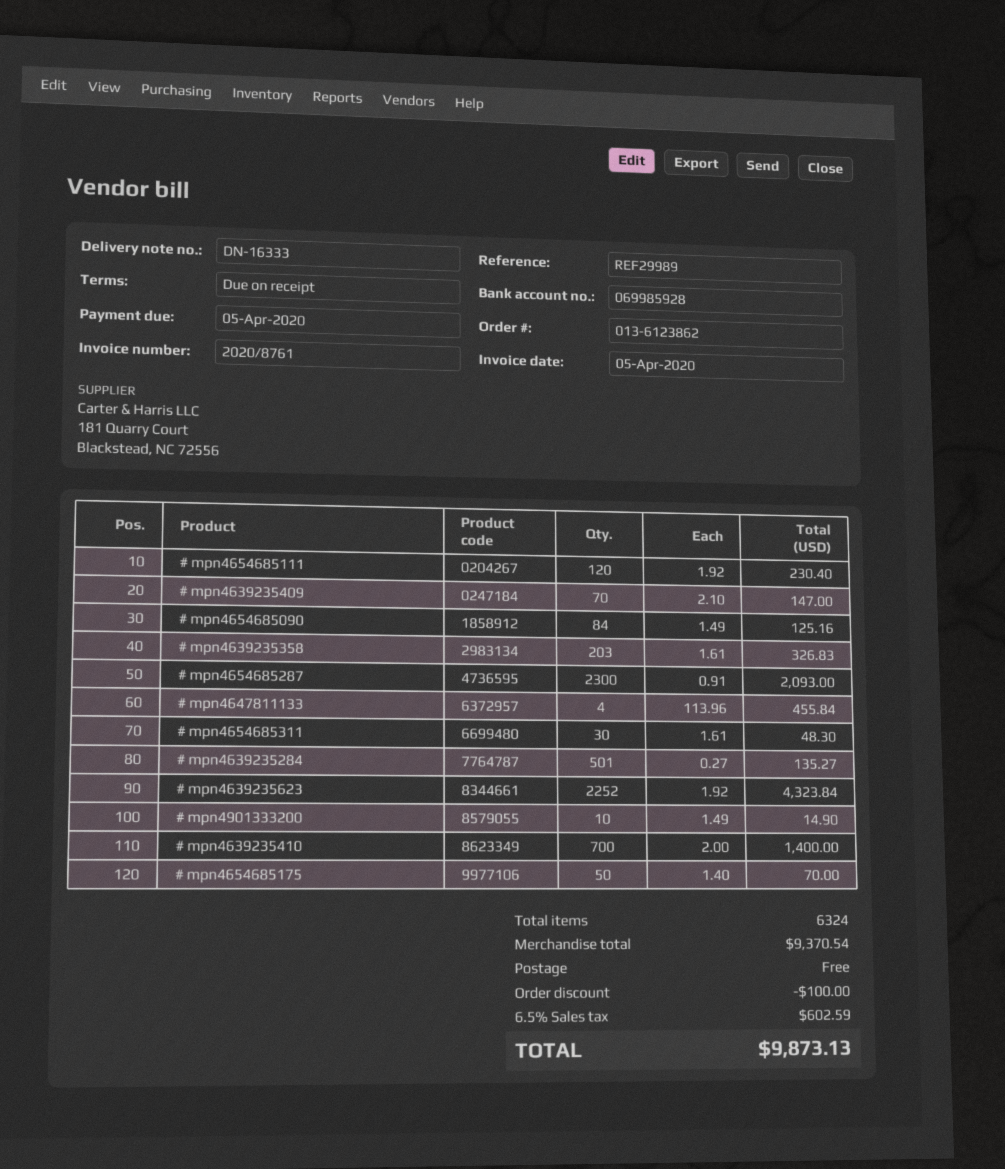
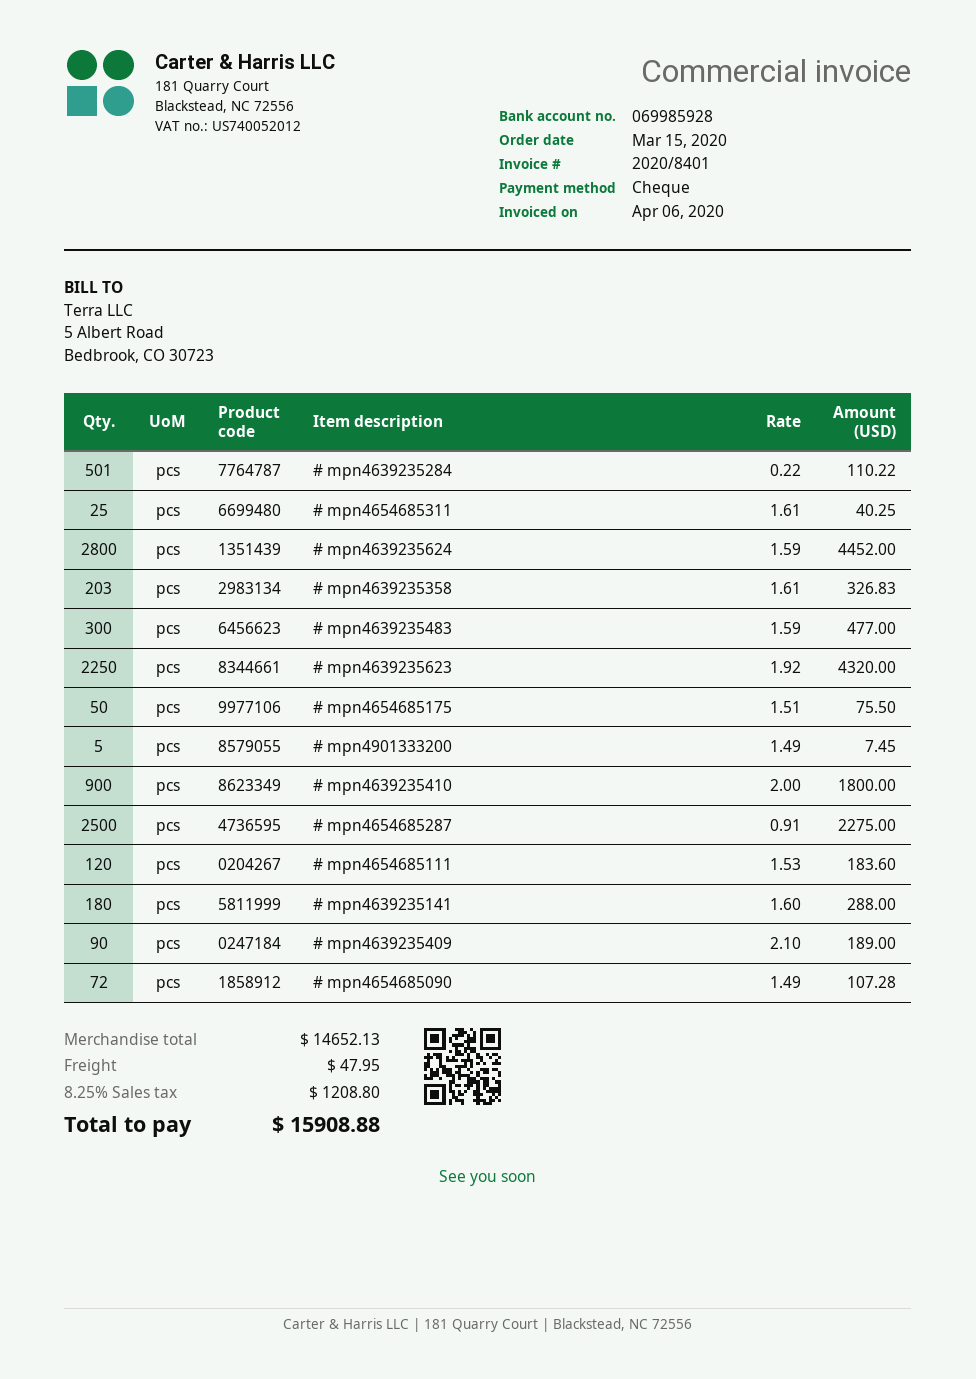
invoice number: 2020/8761 -> 2020/8401
invoice date: 2020-04-05 -> 2020-04-06
# mpn4654685111: 120 x 1.92 = 230.40 -> 120 x 1.53 = 183.60
# mpn4639235409: 70 x 2.10 = 147.00 -> 90 x 2.10 = 189.00
# mpn4654685090: 84 x 1.49 = 125.16 -> 72 x 1.49 = 107.28
# mpn4654685287: 2300 x 0.91 = 2093.00 -> 2500 x 0.91 = 2275.00
# mpn4647811133: 4 x 113.96 = 455.84 -> none
# mpn4654685311: 30 x 1.61 = 48.30 -> 25 x 1.61 = 40.25
# mpn4639235284: 501 x 0.27 = 135.27 -> 501 x 0.22 = 110.22
# mpn4639235623: 2252 x 1.92 = 4323.84 -> 2250 x 1.92 = 4320.00
# mpn4901333200: 10 x 1.49 = 14.90 -> 5 x 1.49 = 7.45
# mpn4639235410: 700 x 2.00 = 1400.00 -> 900 x 2.00 = 1800.00
# mpn4654685175: 50 x 1.40 = 70.00 -> 50 x 1.51 = 75.50
# mpn4639235624: none -> 2800 x 1.59 = 4452.00
# mpn4639235483: none -> 300 x 1.59 = 477.00
# mpn4639235141: none -> 180 x 1.60 = 288.00
subtotal: 9370.54 -> 14652.13
discount: 100.00 -> none
shipping: 0.00 -> 47.95
tax: 6.5% = 602.59 -> 8.25% = 1208.80
total: 9873.13 -> 15908.88

